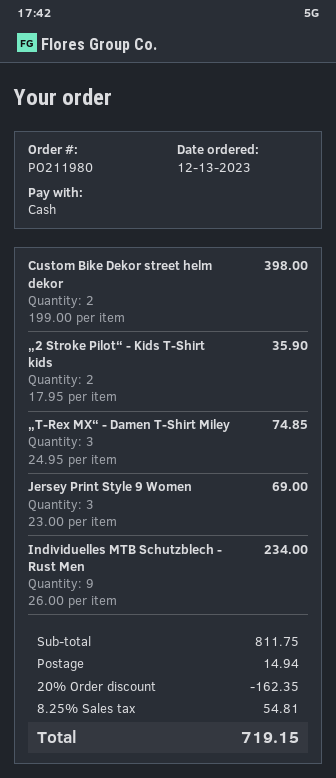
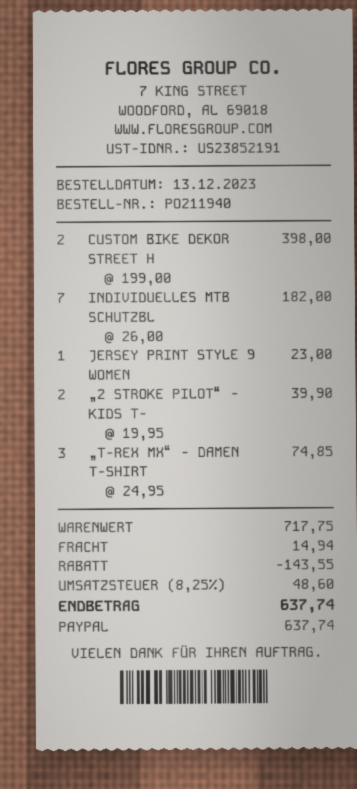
order number: PO211980 -> PO211940
payment method: cash -> PayPal
„2 Stroke Pilot“ - Kids T-Shirt kids: 2 x 17.95 = 35.90 -> 2 x 19.95 = 39.90
Jersey Print Style 9 Women: 3 x 23.00 = 69.00 -> 1 x 23.00 = 23.00
Individuelles MTB Schutzblech - Rust Men: 9 x 26.00 = 234.00 -> 7 x 26.00 = 182.00
subtotal: 811.75 -> 717.75
discount: 162.35 -> 143.55
tax: 8.25% = 54.81 -> 8.25% = 48.60
total: 719.15 -> 637.74

